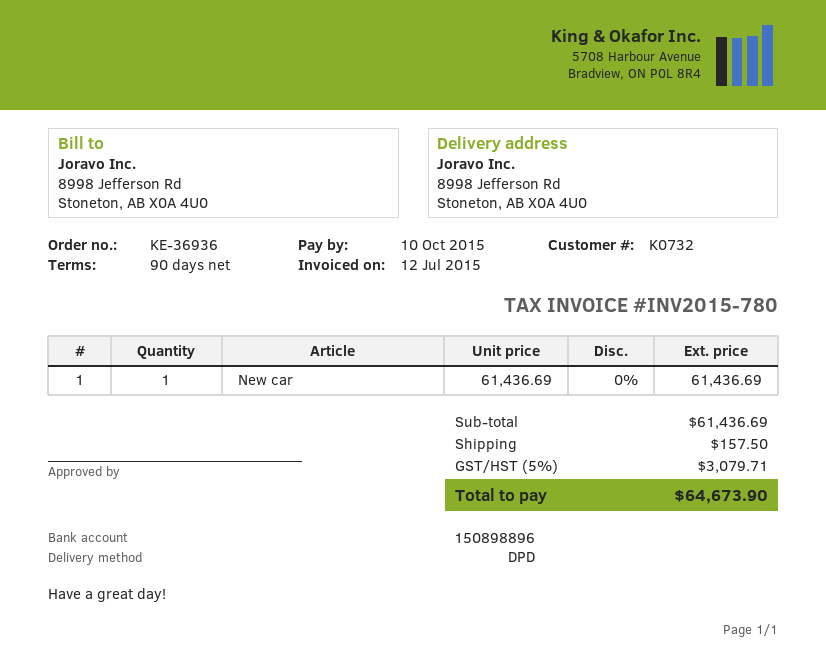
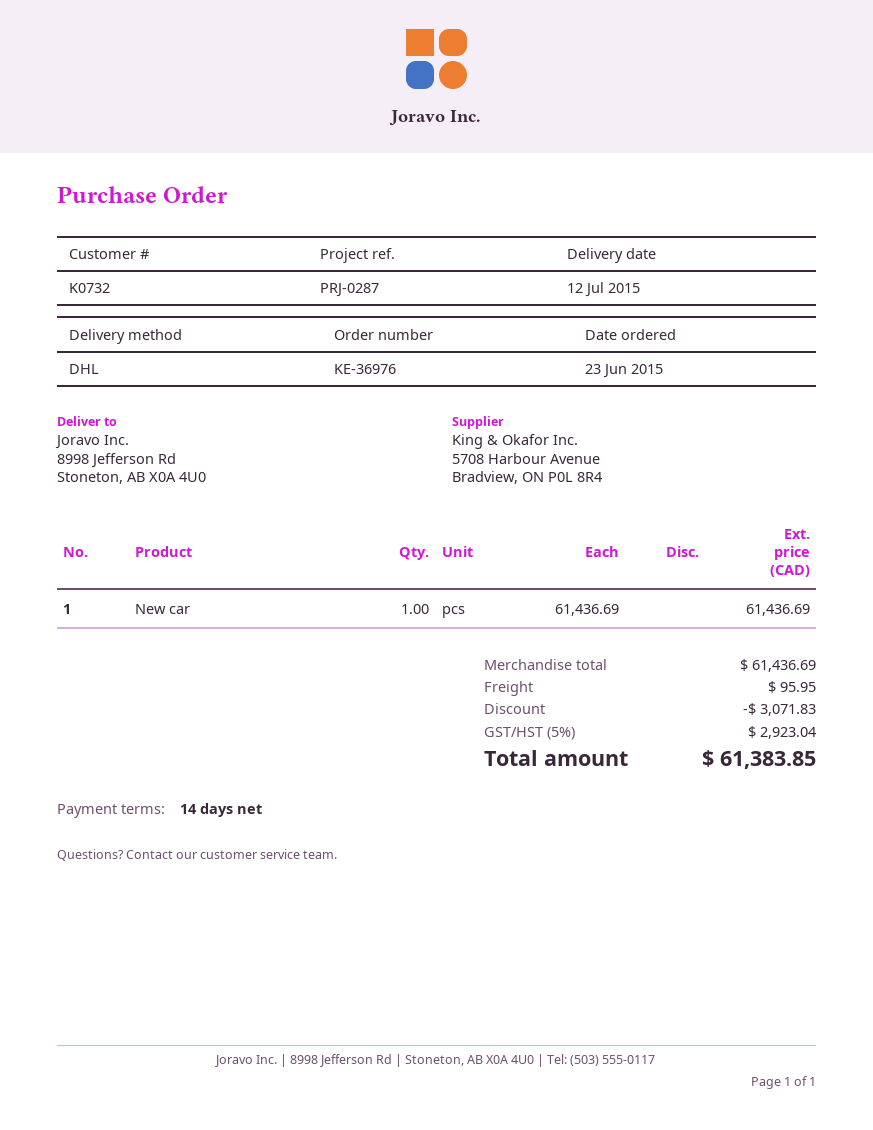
order number: KE-36936 -> KE-36976
payment terms: 90 days -> 14 days
shipping method: DPD -> DHL
discount: none -> 3071.83
shipping: 157.50 -> 95.95
tax: 5% = 3079.71 -> 5% = 2923.04
total: 64673.90 -> 61383.85

